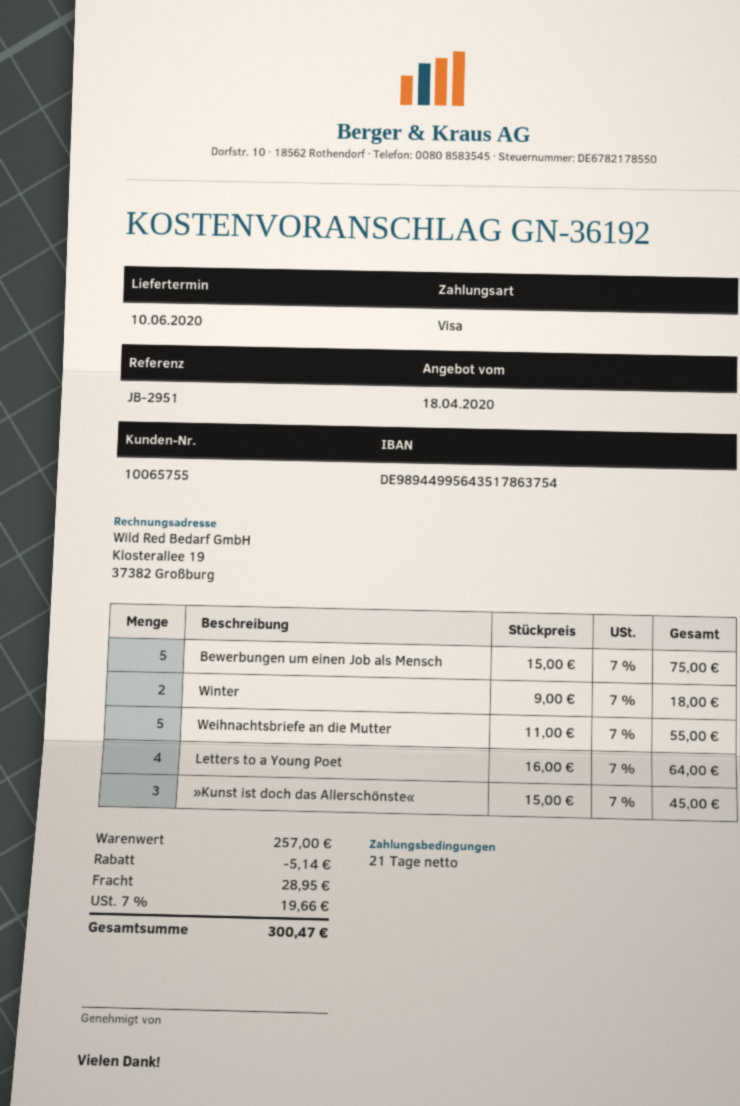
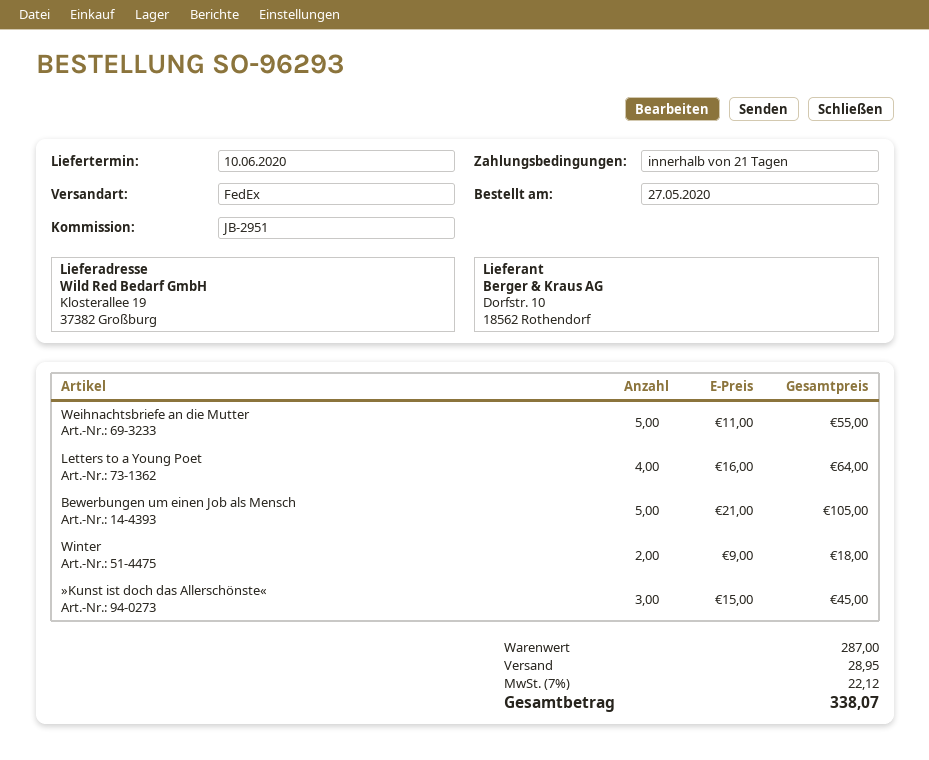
Bewerbungen um einen Job als Mensch: 5 x 15.00 = 75.00 -> 5 x 21.00 = 105.00
subtotal: 257.00 -> 287.00
discount: 5.14 -> none
tax: 7% = 19.66 -> 7% = 22.12
total: 300.47 -> 338.07

